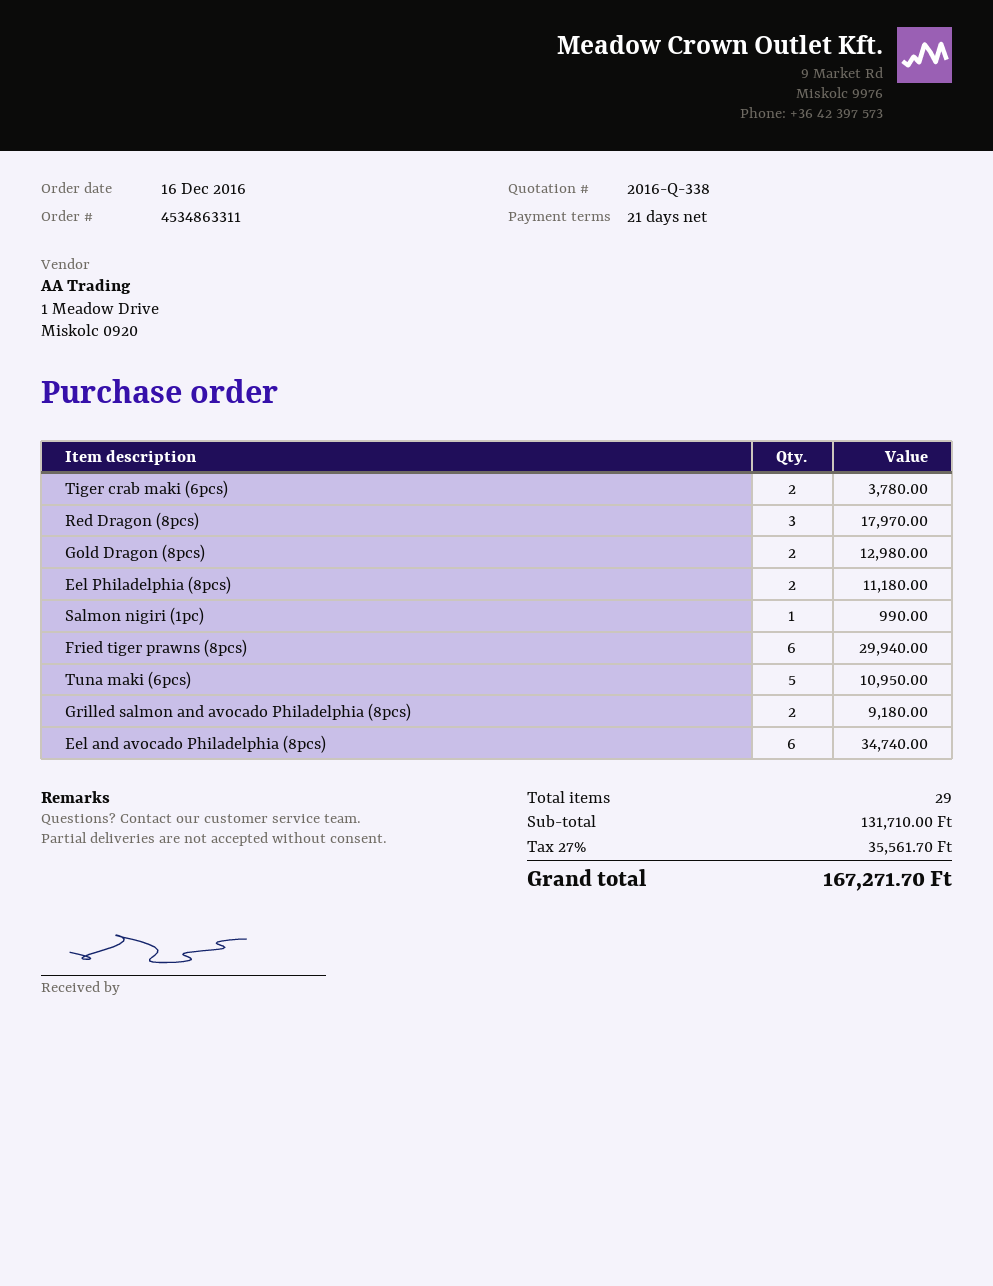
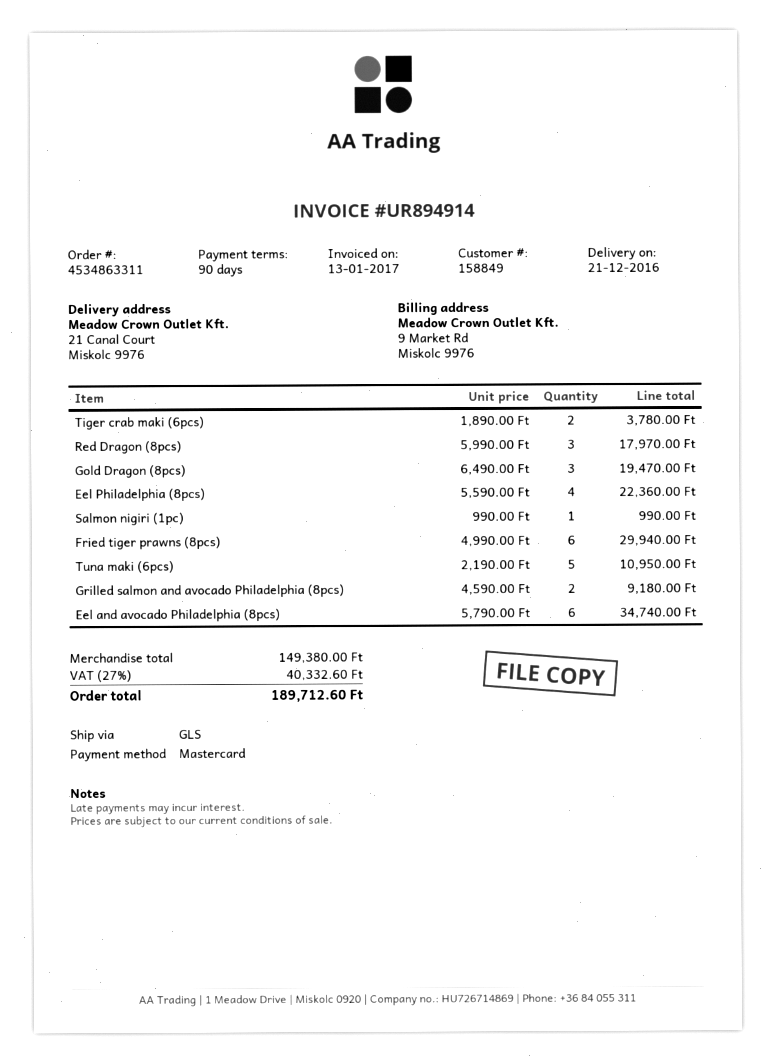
payment terms: 21 days -> 90 days
Gold Dragon (8pcs): 2 for 12980.00 -> 3 for 19470.00
Eel Philadelphia (8pcs): 2 for 11180.00 -> 4 for 22360.00
subtotal: 131710.00 -> 149380.00
tax: 27% = 35561.70 -> 27% = 40332.60
total: 167271.70 -> 189712.60

